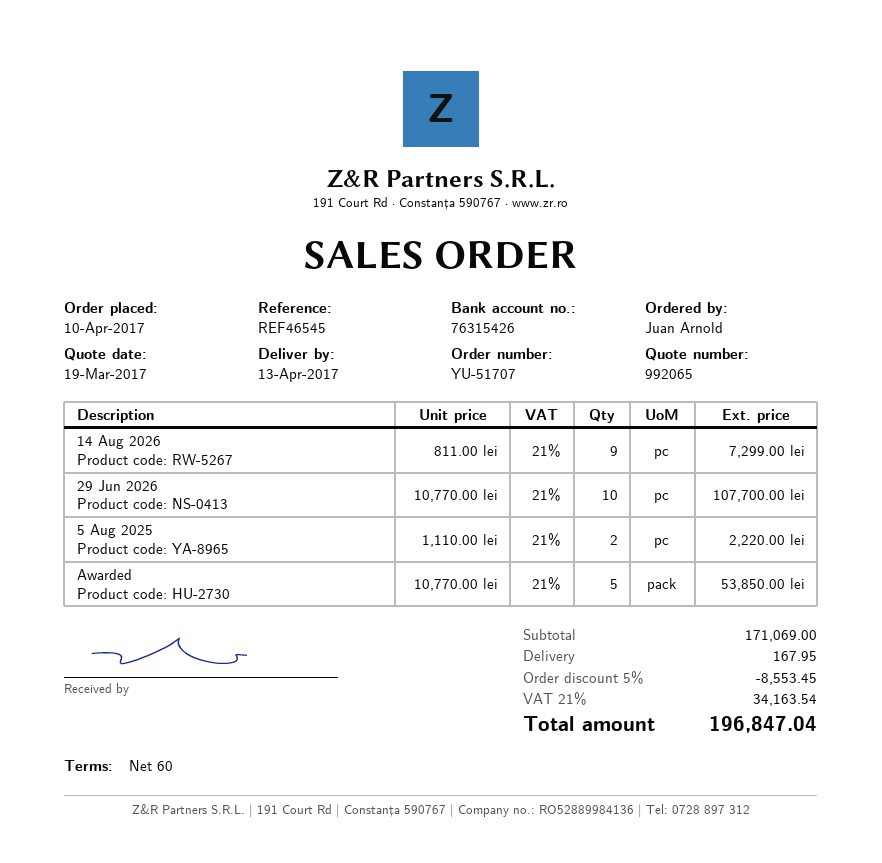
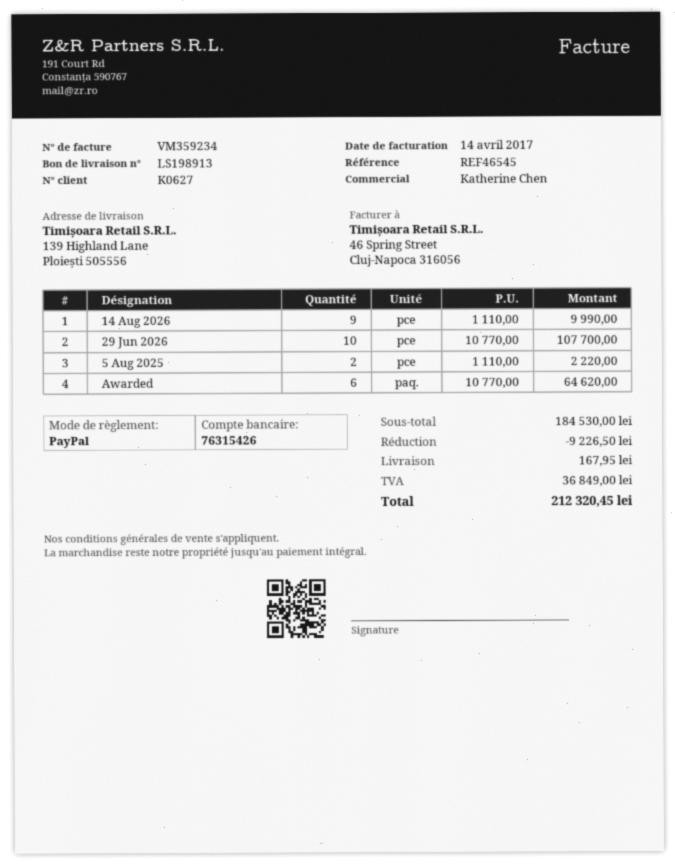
14 Aug 2026: 9 x 811.00 = 7299.00 -> 9 x 1110.00 = 9990.00
Awarded: 5 x 10770.00 = 53850.00 -> 6 x 10770.00 = 64620.00
subtotal: 171069.00 -> 184530.00
discount: 8553.45 -> 9226.50
tax: 34163.54 -> 36849.00
total: 196847.04 -> 212320.45

